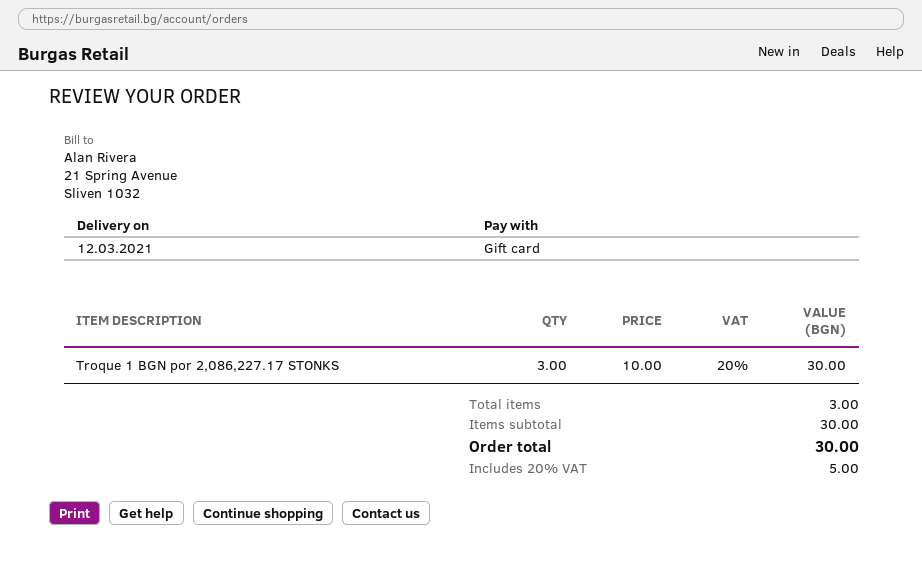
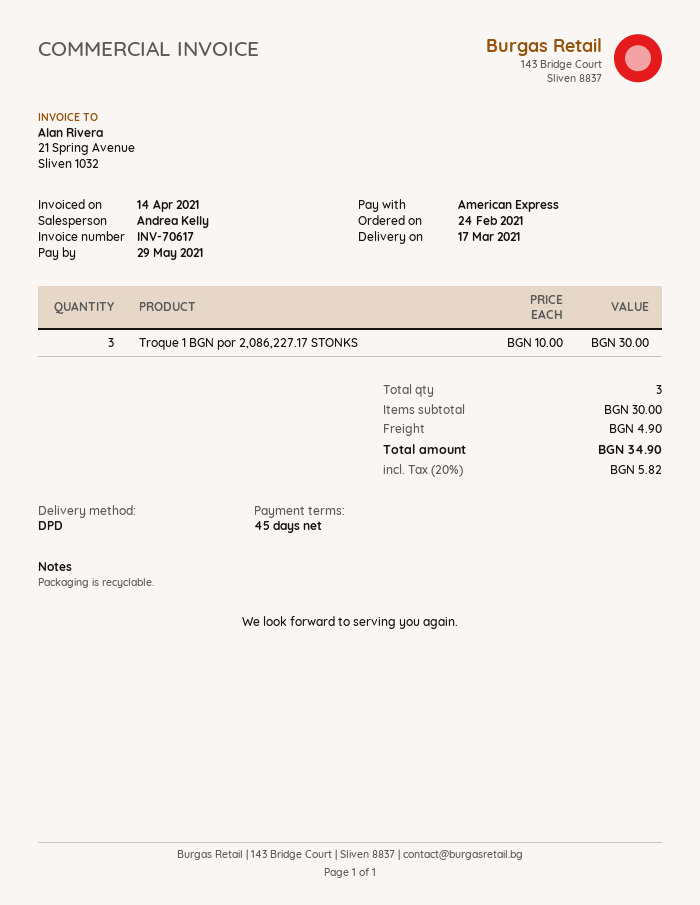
delivery date: 2021-03-12 -> 2021-03-17
payment method: gift card -> American Express
shipping: none -> 4.90
tax: 20% = 5.00 -> 20% = 5.82
total: 30.00 -> 34.90

